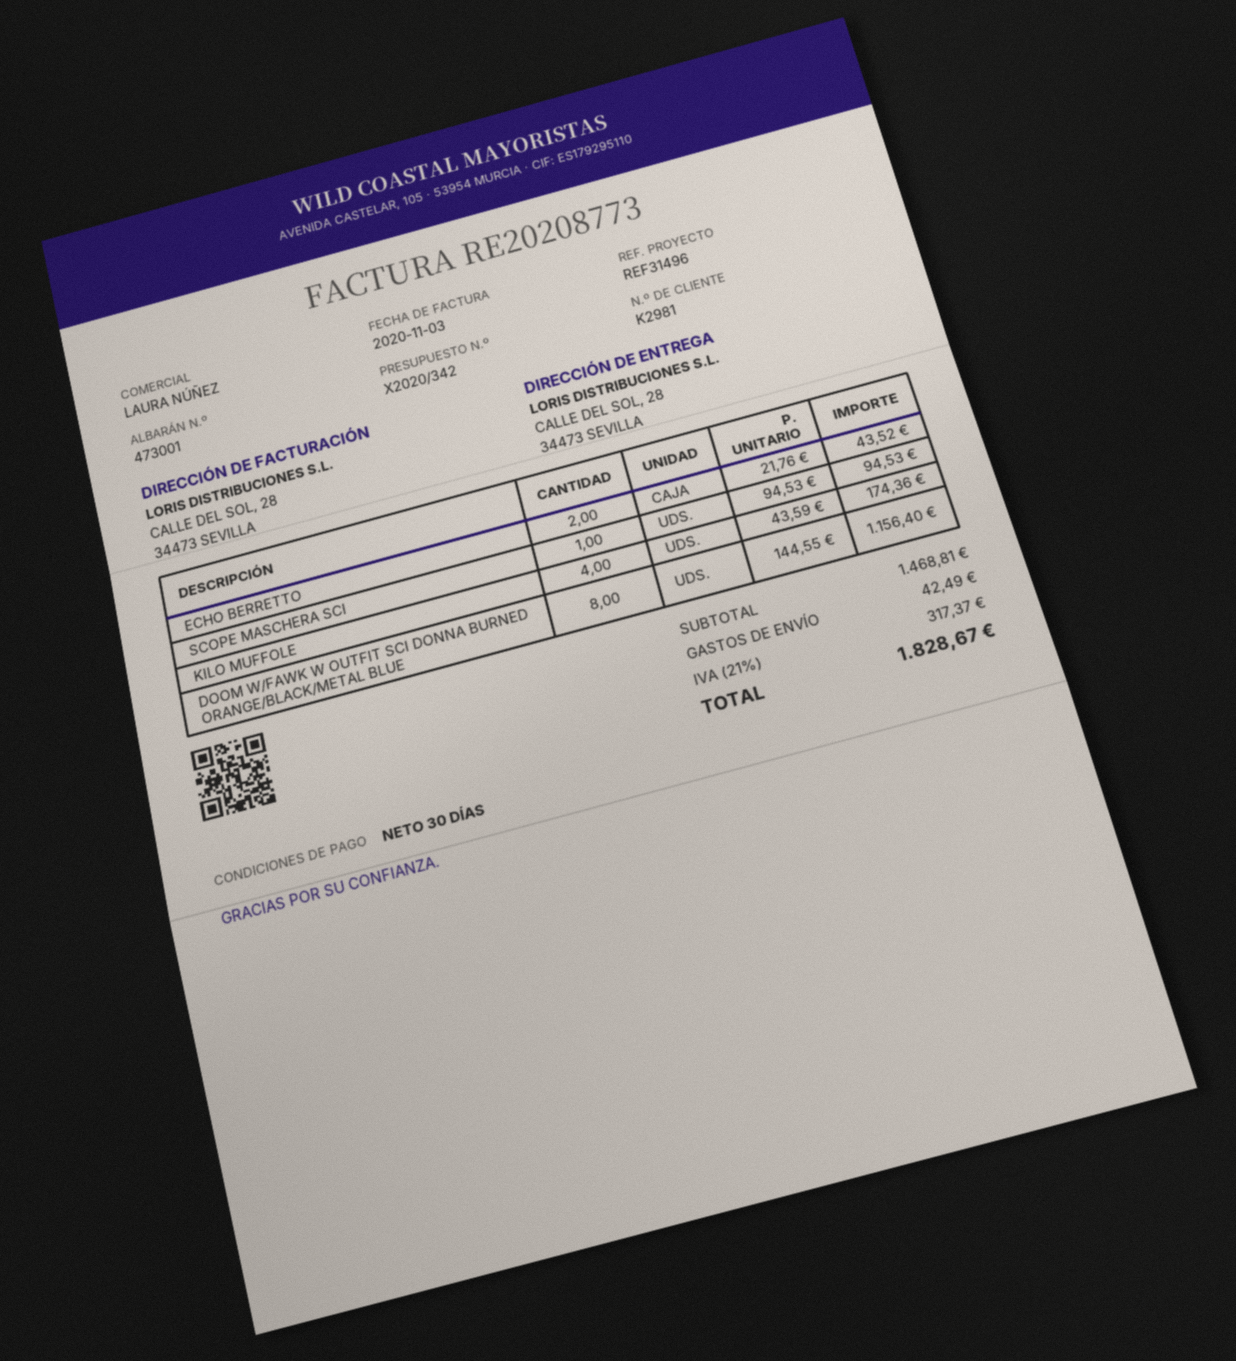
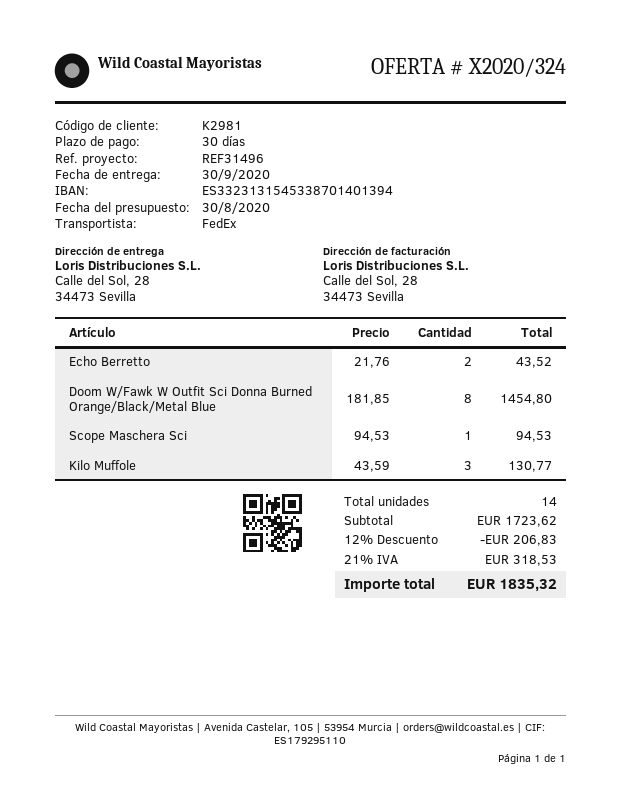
quote number: X2020/342 -> X2020/324
KILO MUFFOLE: 4 x 43.59 = 174.36 -> 3 x 43.59 = 130.77
DOOM W/FAWK W OUTFIT SCI DONNA BURNED ORANGE/BLACK/METAL BLUE: 8 x 144.55 = 1156.40 -> 8 x 181.85 = 1454.80
subtotal: 1468.81 -> 1723.62
discount: none -> 12% = 206.83
shipping: 42.49 -> none
tax: 21% = 317.37 -> 21% = 318.53
total: 1828.67 -> 1835.32

